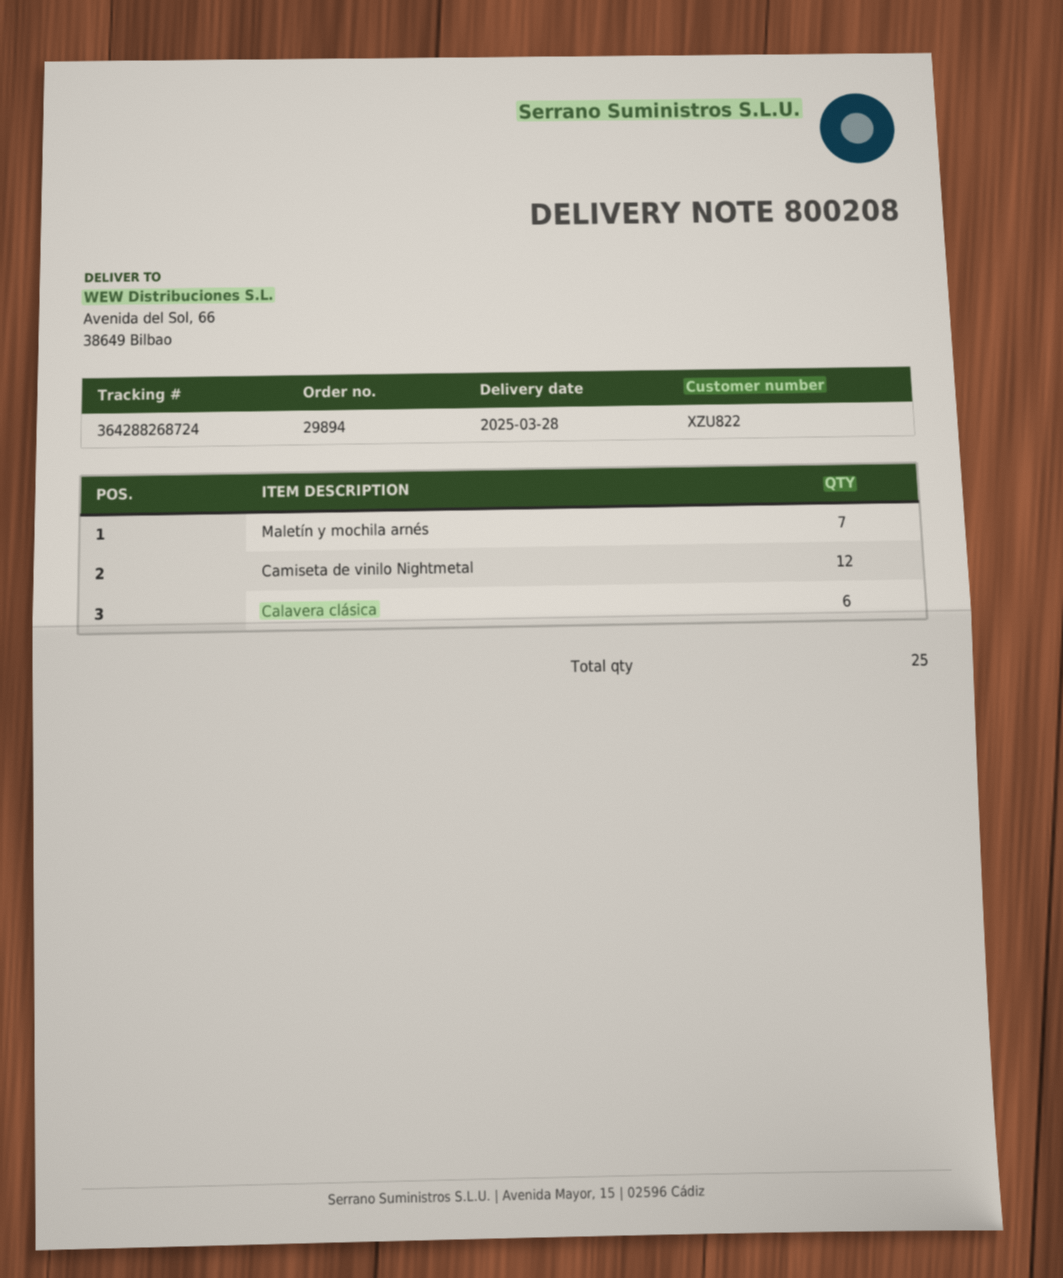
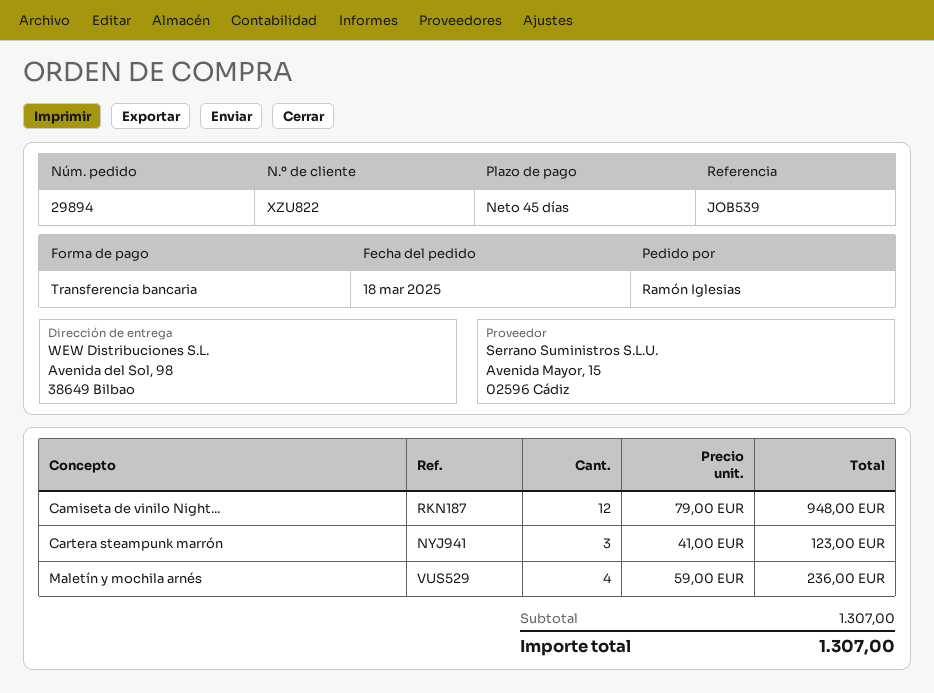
ship to: Avenida del Sol, 66, 38649 Bilbao -> Avenida del Sol, 98, 38649 Bilbao
Maletín y mochila arnés: 7 -> 4
Calavera clásica: 6 -> none
Cartera steampunk marrón: none -> 3

